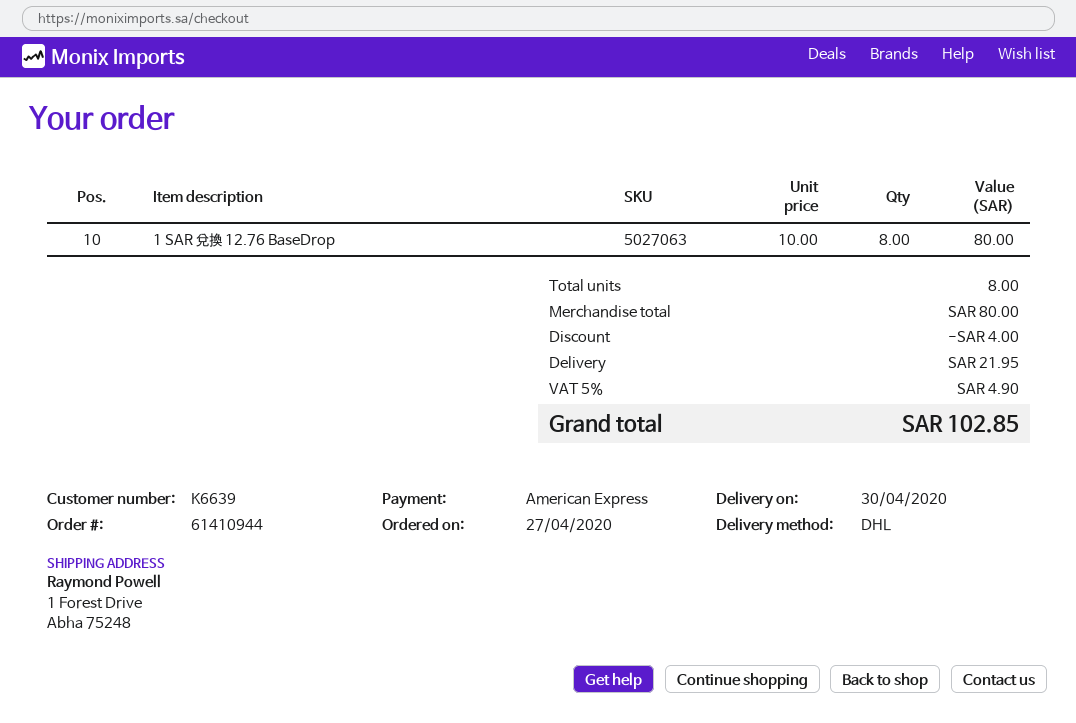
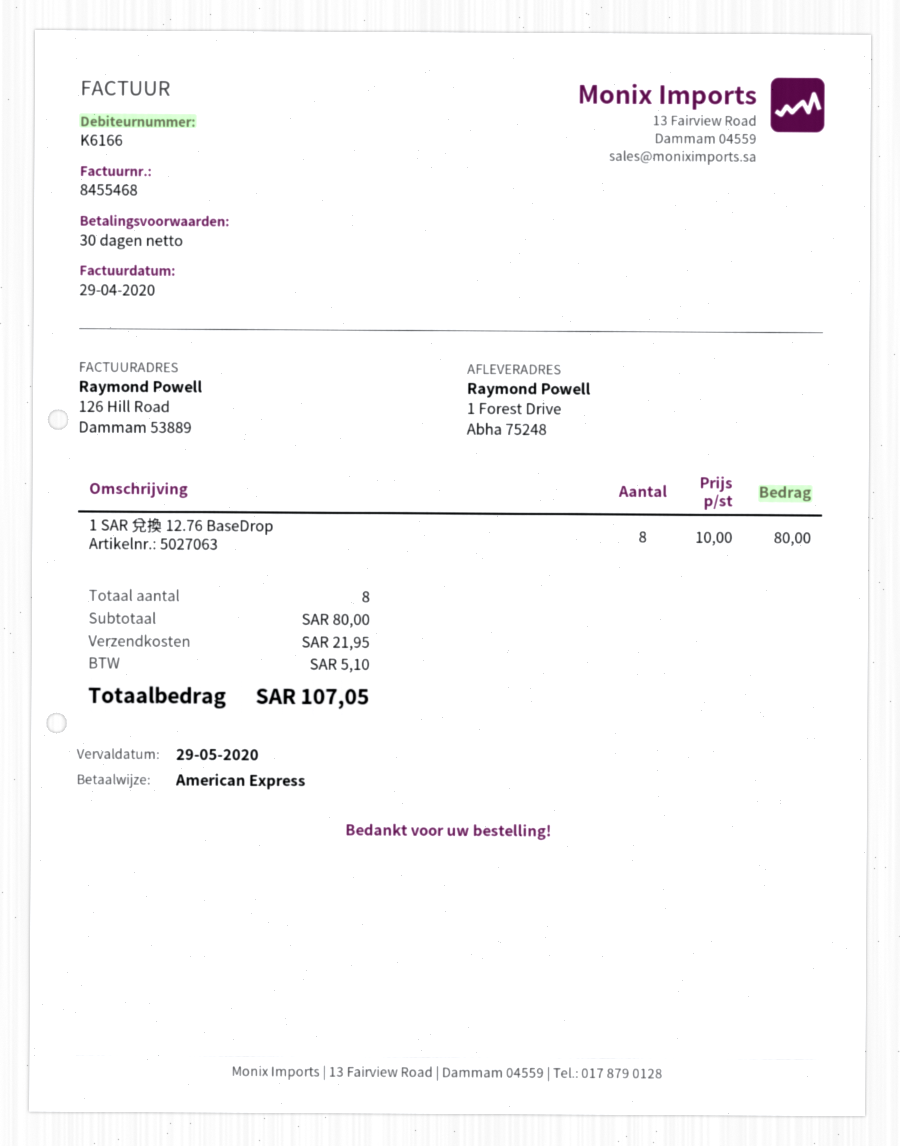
customer number: K6639 -> K6166
discount: 4.00 -> none
tax: 4.90 -> 5.10
total: 102.85 -> 107.05

